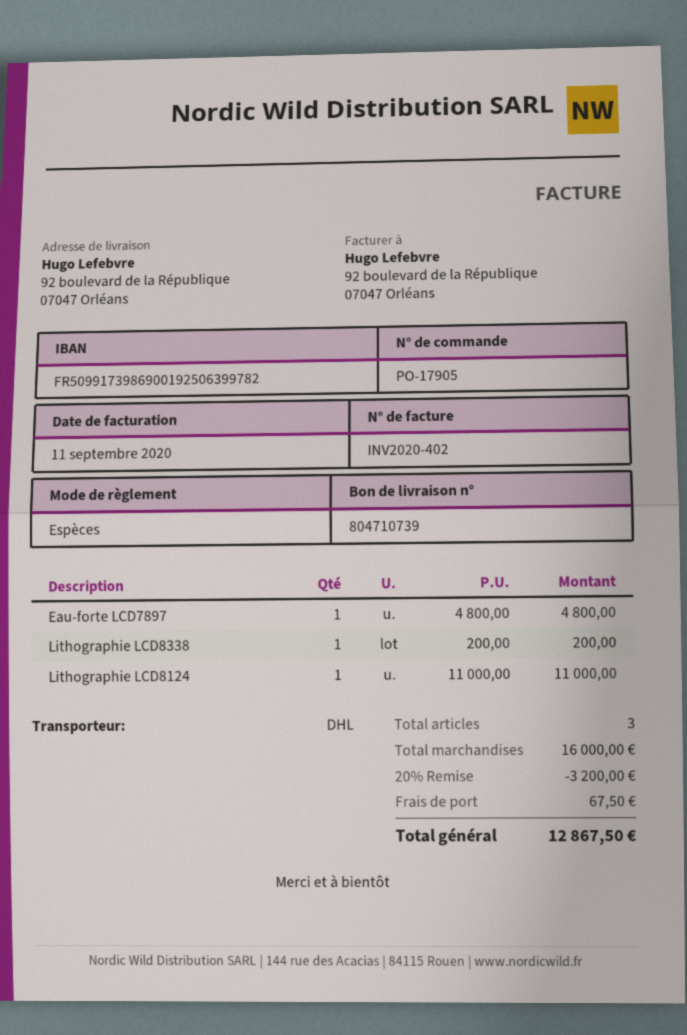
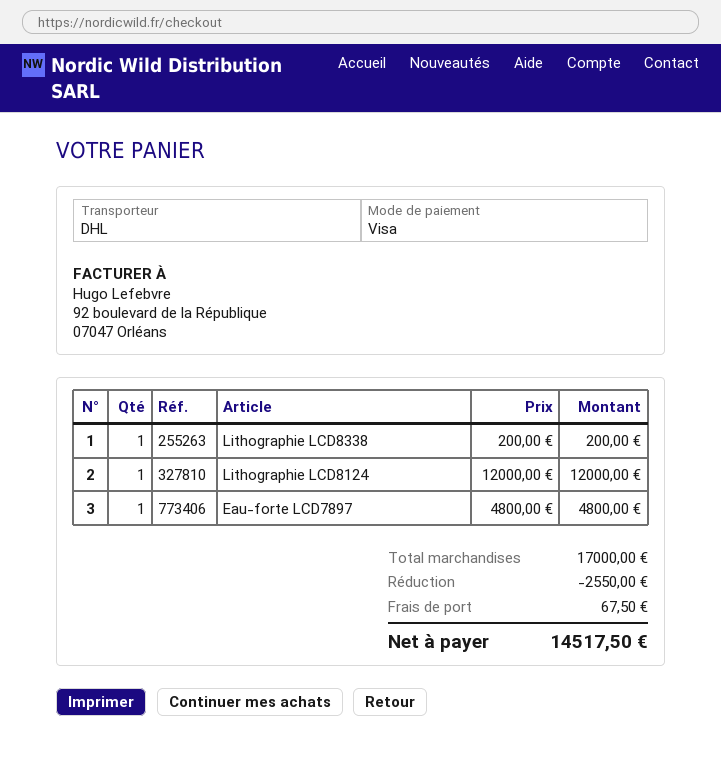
payment method: cash -> Visa
Lithographie LCD8124: 1 x 11000.00 = 11000.00 -> 1 x 12000.00 = 12000.00
subtotal: 16000.00 -> 17000.00
discount: 3200.00 -> 2550.00
total: 12867.50 -> 14517.50

